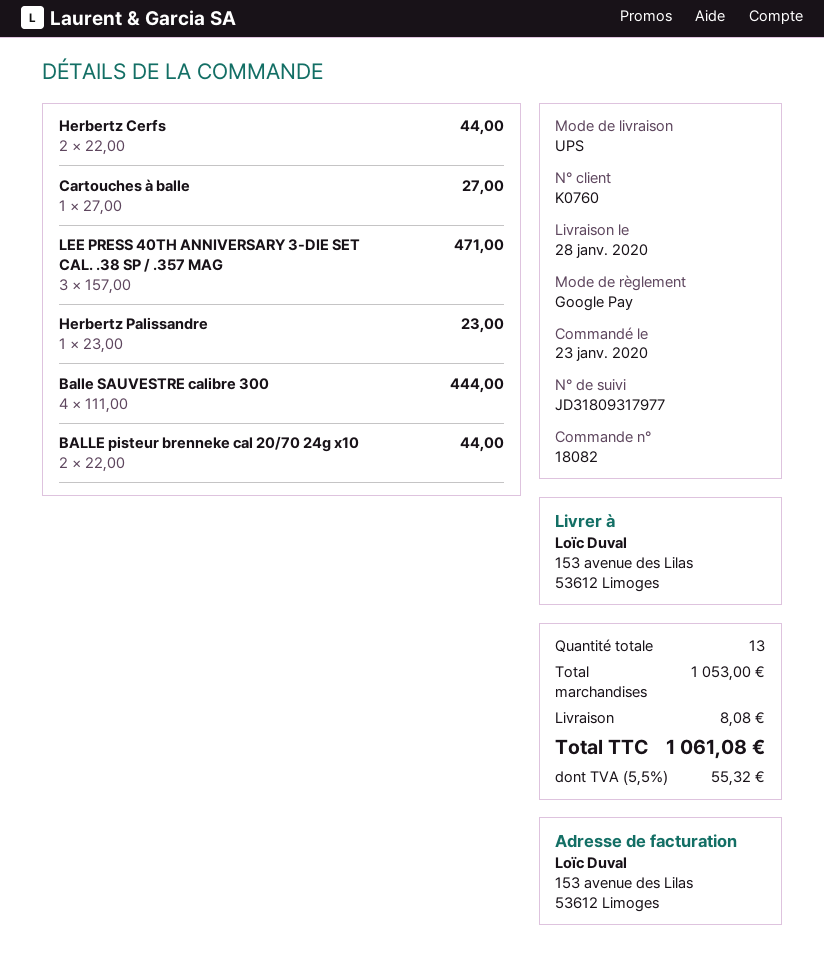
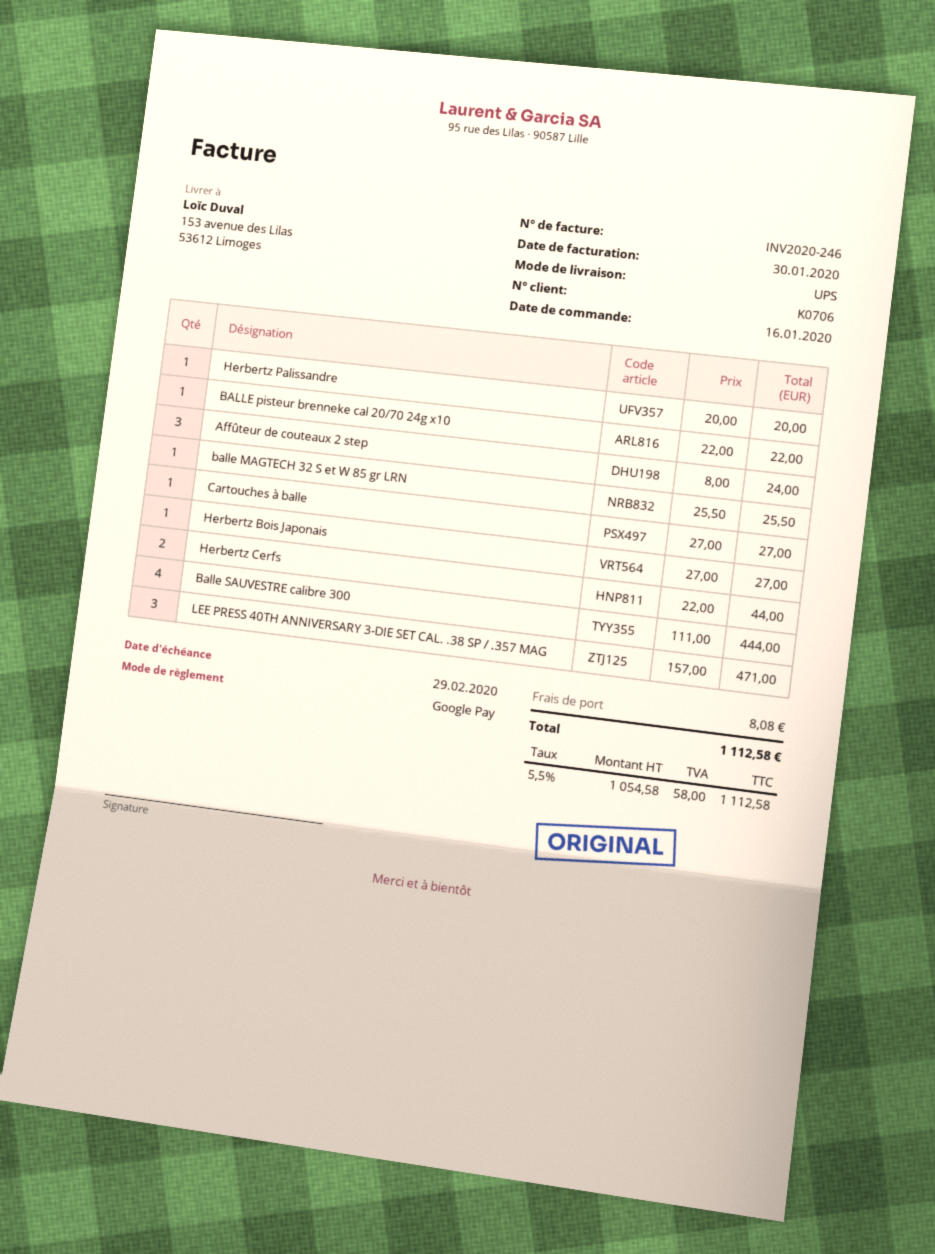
order date: 2020-01-23 -> 2020-01-16
customer number: K0760 -> K0706
Herbertz Palissandre: 1 x 23.00 = 23.00 -> 1 x 20.00 = 20.00
BALLE pisteur brenneke cal 20/70 24g x10: 2 x 22.00 = 44.00 -> 1 x 22.00 = 22.00
Affûteur de couteaux 2 step: none -> 3 x 8.00 = 24.00
balle MAGTECH 32 S et W 85 gr LRN: none -> 1 x 25.50 = 25.50
Herbertz Bois Japonais: none -> 1 x 27.00 = 27.00
tax: 5.5% = 55.32 -> 5.5% = 58.00
total: 1061.08 -> 1112.58

